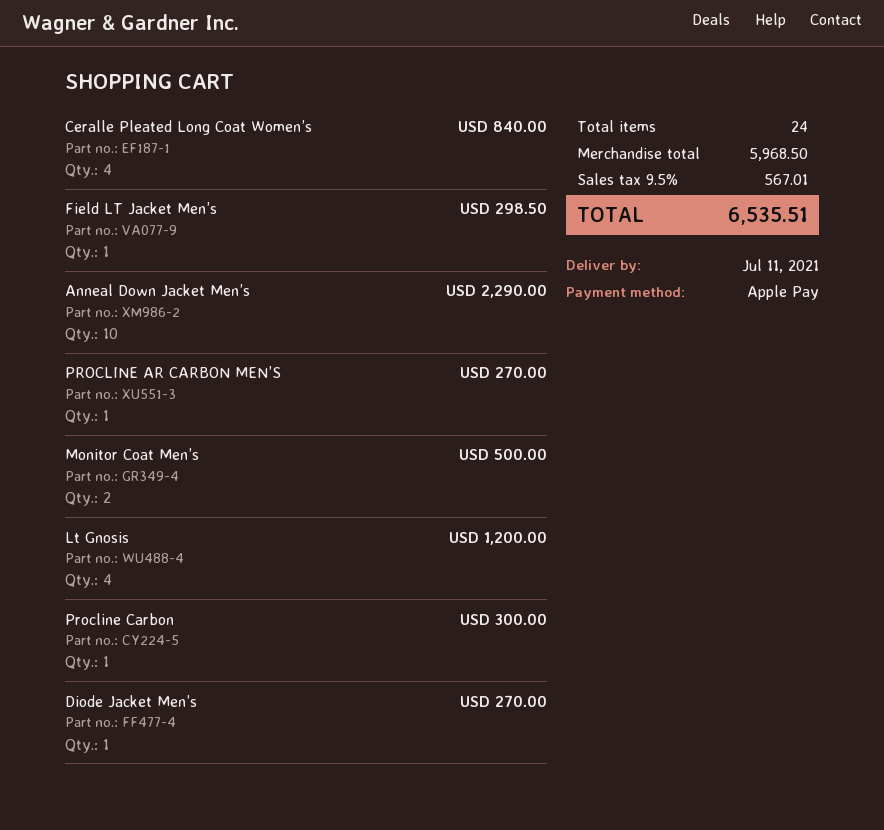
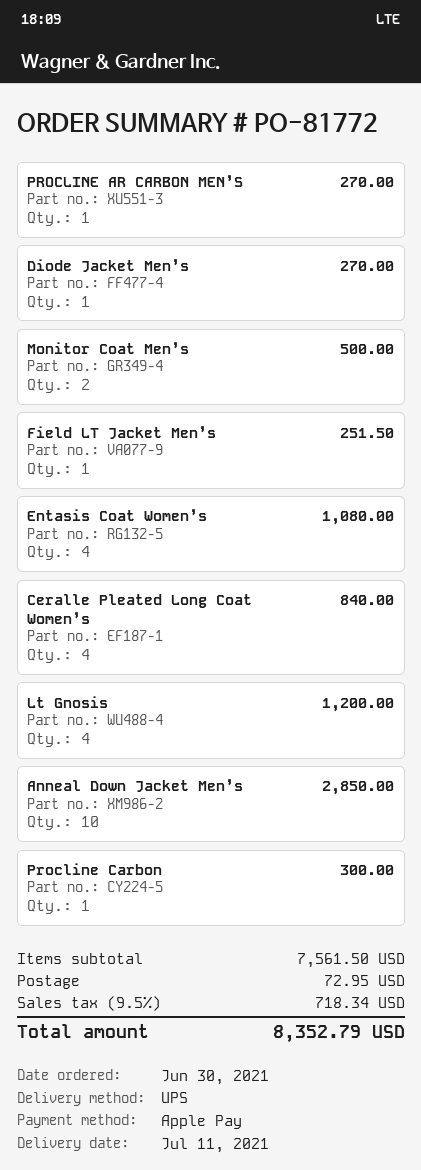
Field LT Jacket Men’s: 1 for 298.50 -> 1 for 251.50
Anneal Down Jacket Men’s: 10 for 2290.00 -> 10 for 2850.00
Entasis Coat Women’s: none -> 4 for 1080.00
subtotal: 5968.50 -> 7561.50
shipping: none -> 72.95
tax: 9.5% = 567.01 -> 9.5% = 718.34
total: 6535.51 -> 8352.79

